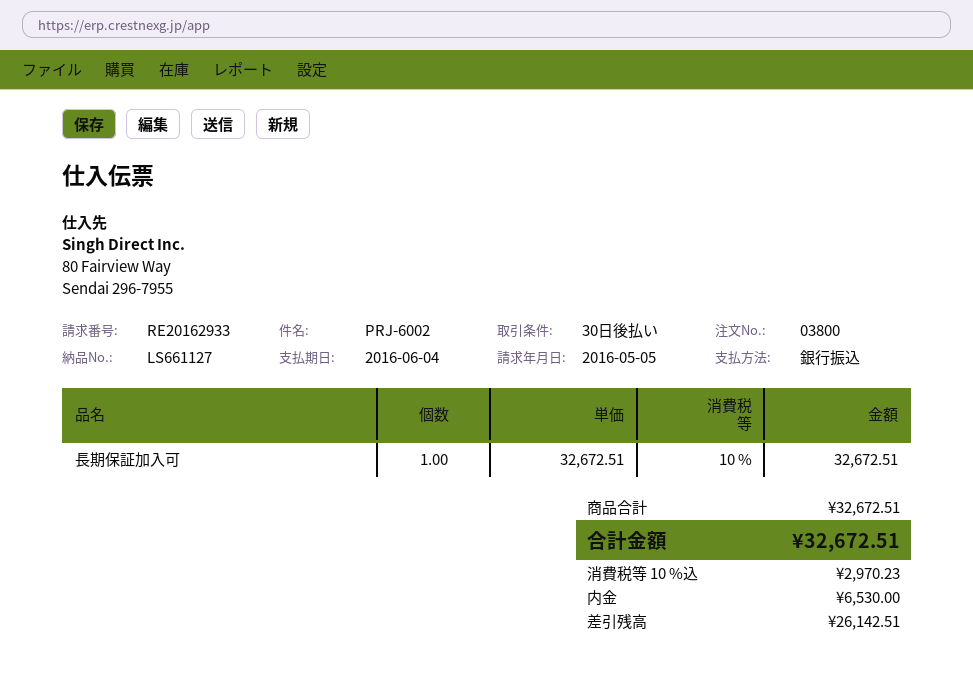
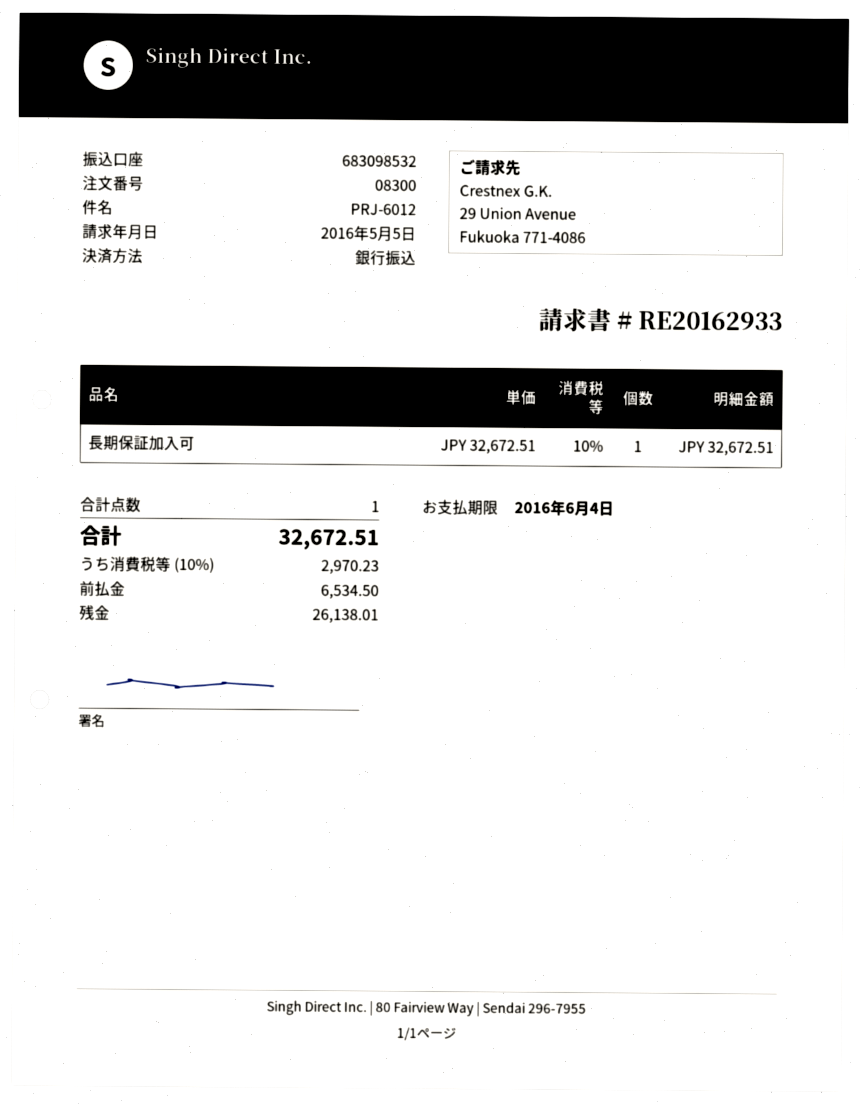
order number: 03800 -> 08300
reference: PRJ-6002 -> PRJ-6012
deposit: 6530.00 -> 6534.50
balance: 26142.51 -> 26138.01

